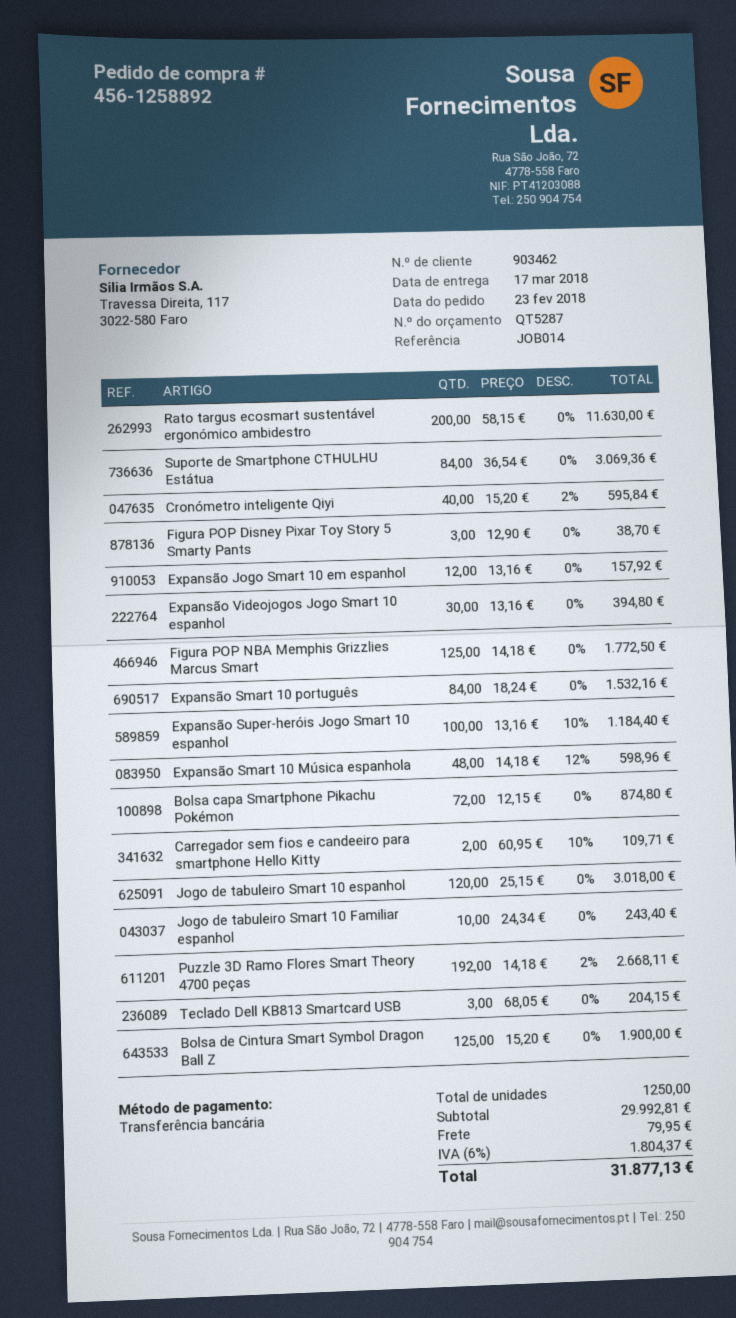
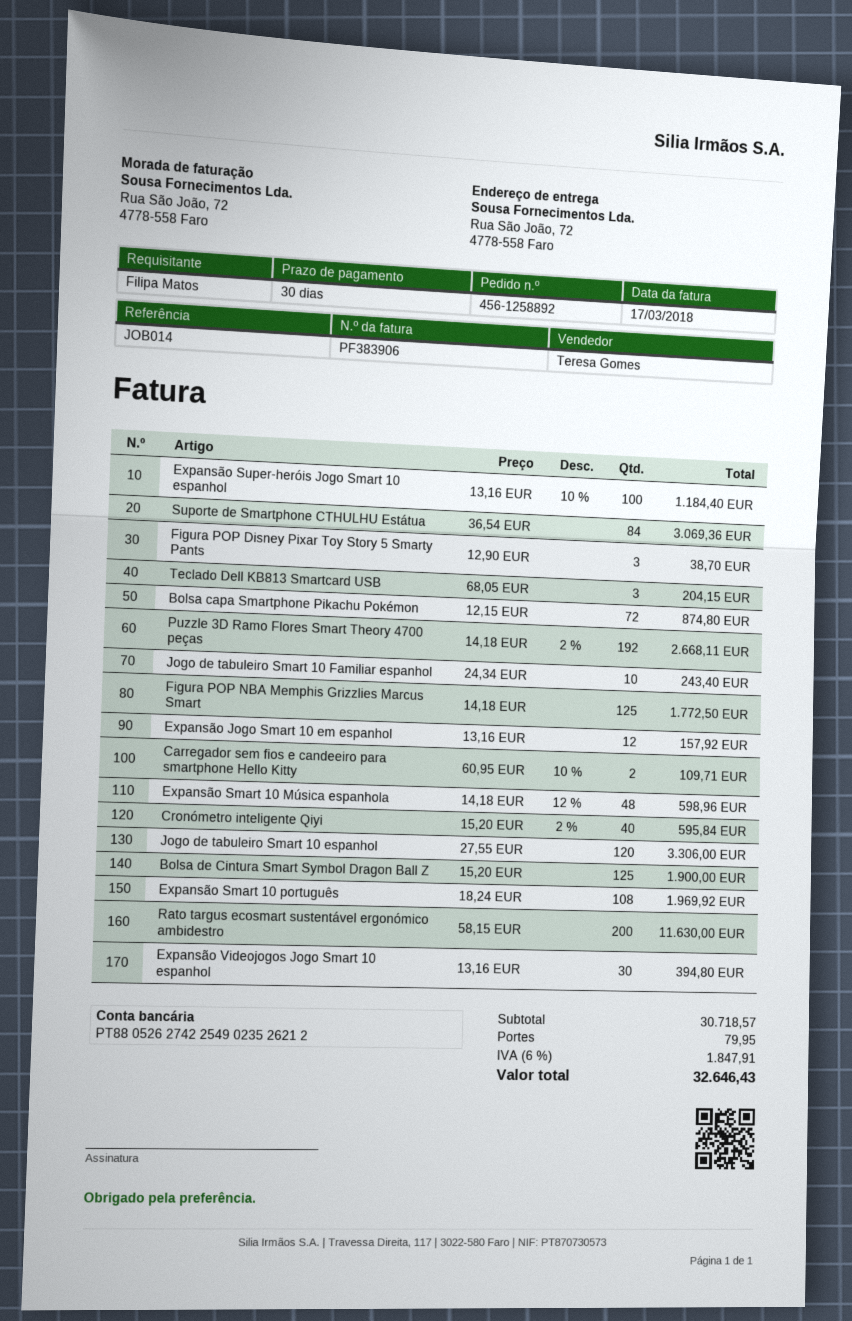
Expansão Smart 10 português: 84 x 18.24 = 1532.16 -> 108 x 18.24 = 1969.92
Jogo de tabuleiro Smart 10 espanhol: 120 x 25.15 = 3018.00 -> 120 x 27.55 = 3306.00
subtotal: 29992.81 -> 30718.57
tax: 6% = 1804.37 -> 6% = 1847.91
total: 31877.13 -> 32646.43

